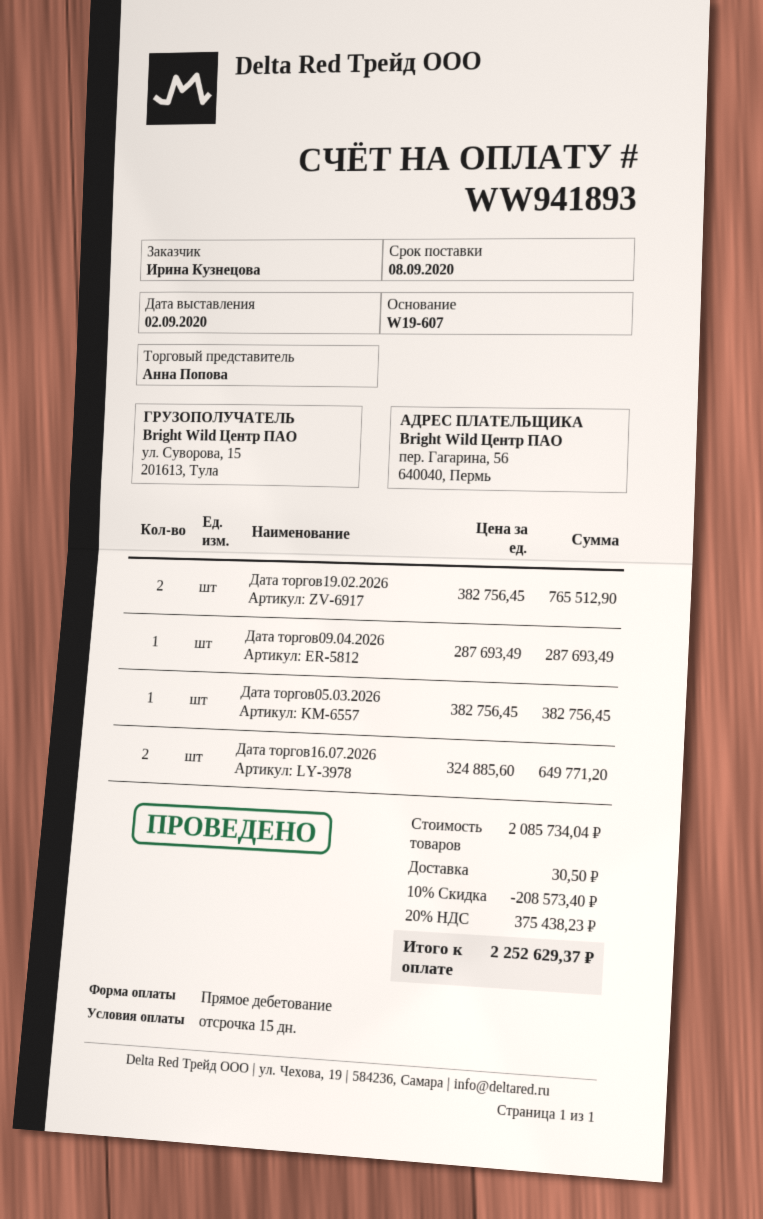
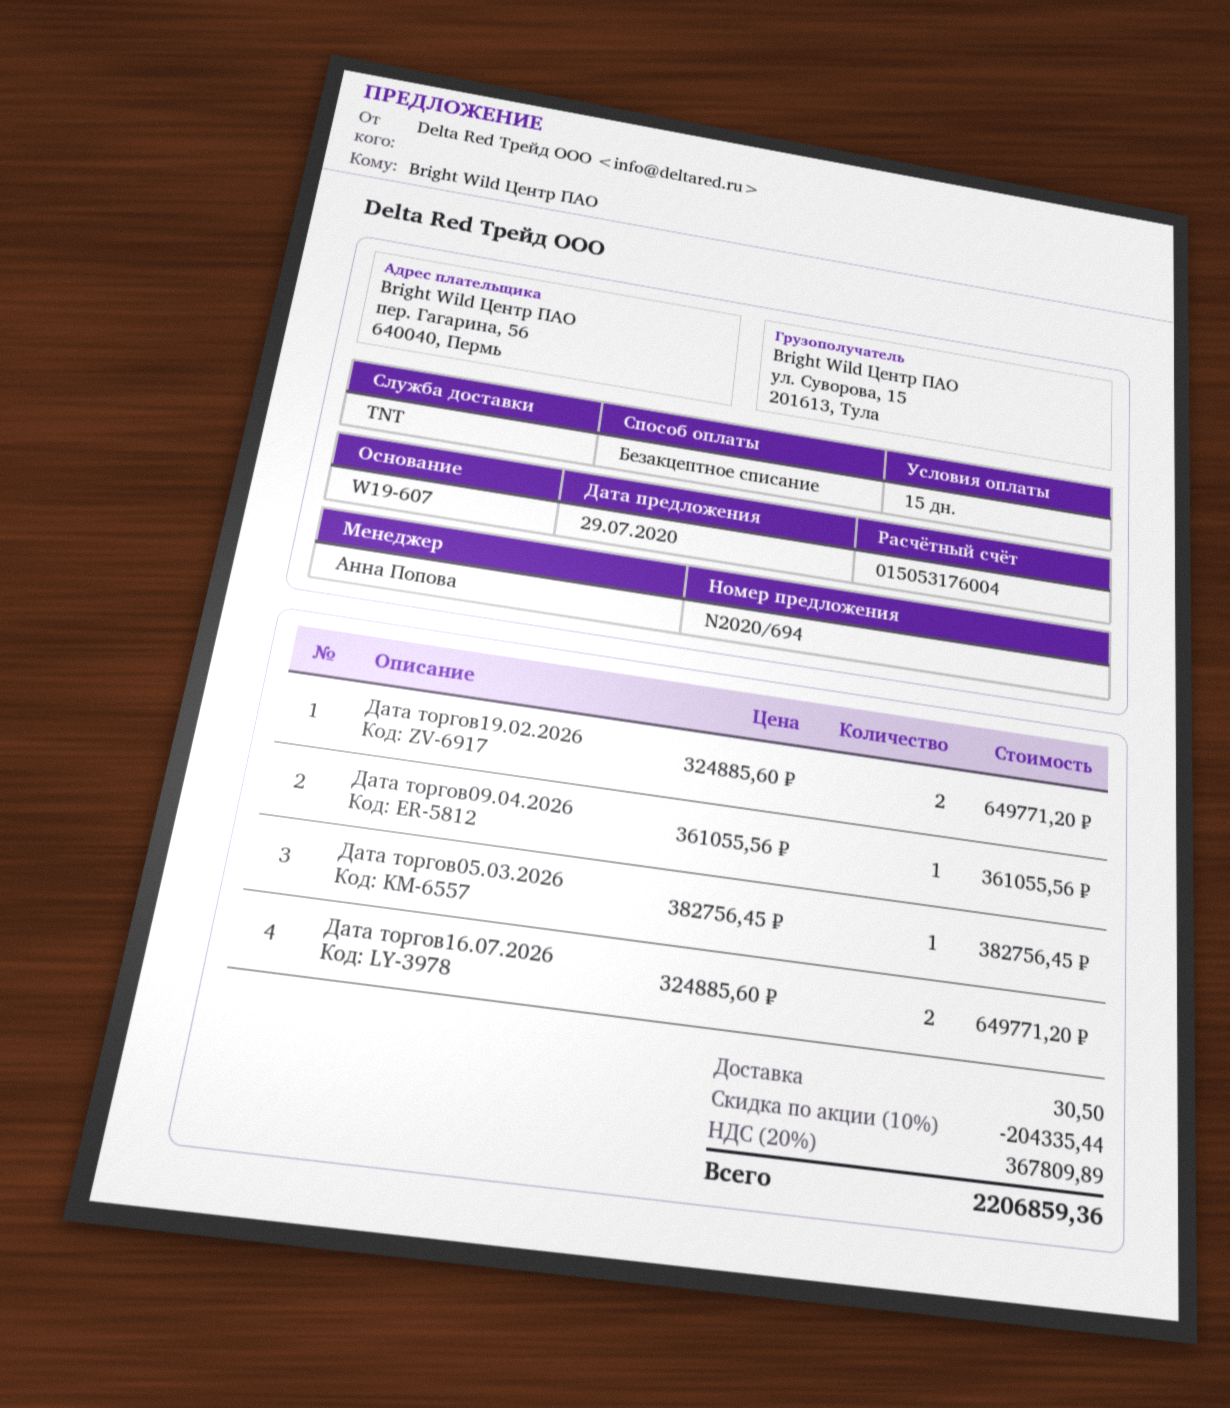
Дата торгов19.02.2026: 2 x 382756.45 = 765512.90 -> 2 x 324885.60 = 649771.20
Дата торгов09.04.2026: 1 x 287693.49 = 287693.49 -> 1 x 361055.56 = 361055.56
discount: 10% = 208573.40 -> 10% = 204335.44
tax: 20% = 375438.23 -> 20% = 367809.89
total: 2252629.37 -> 2206859.36

